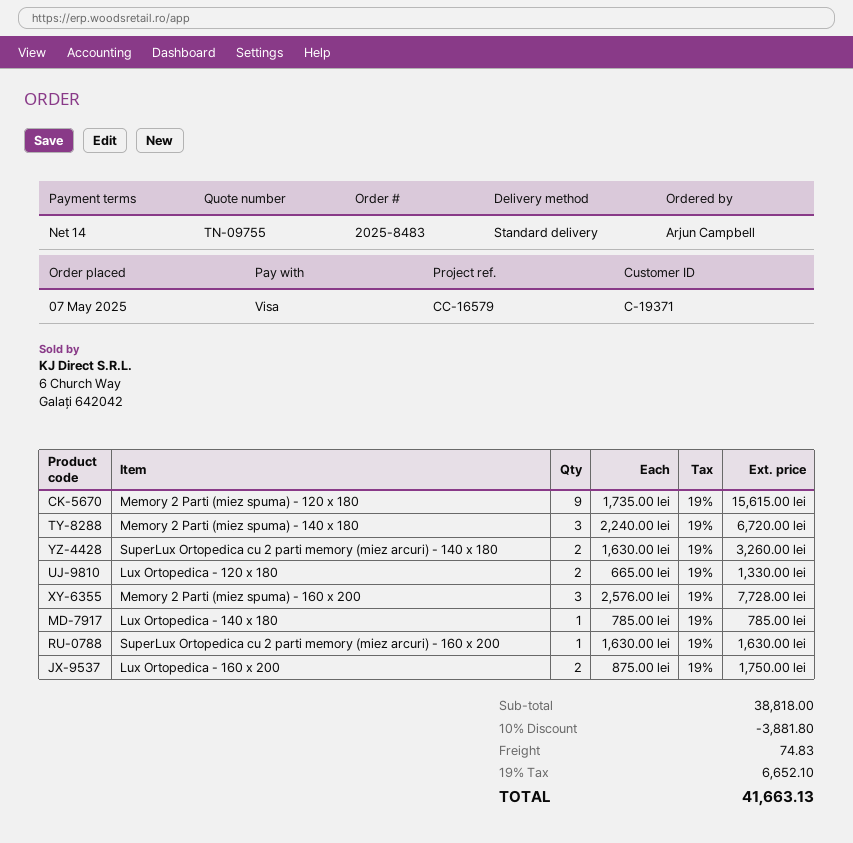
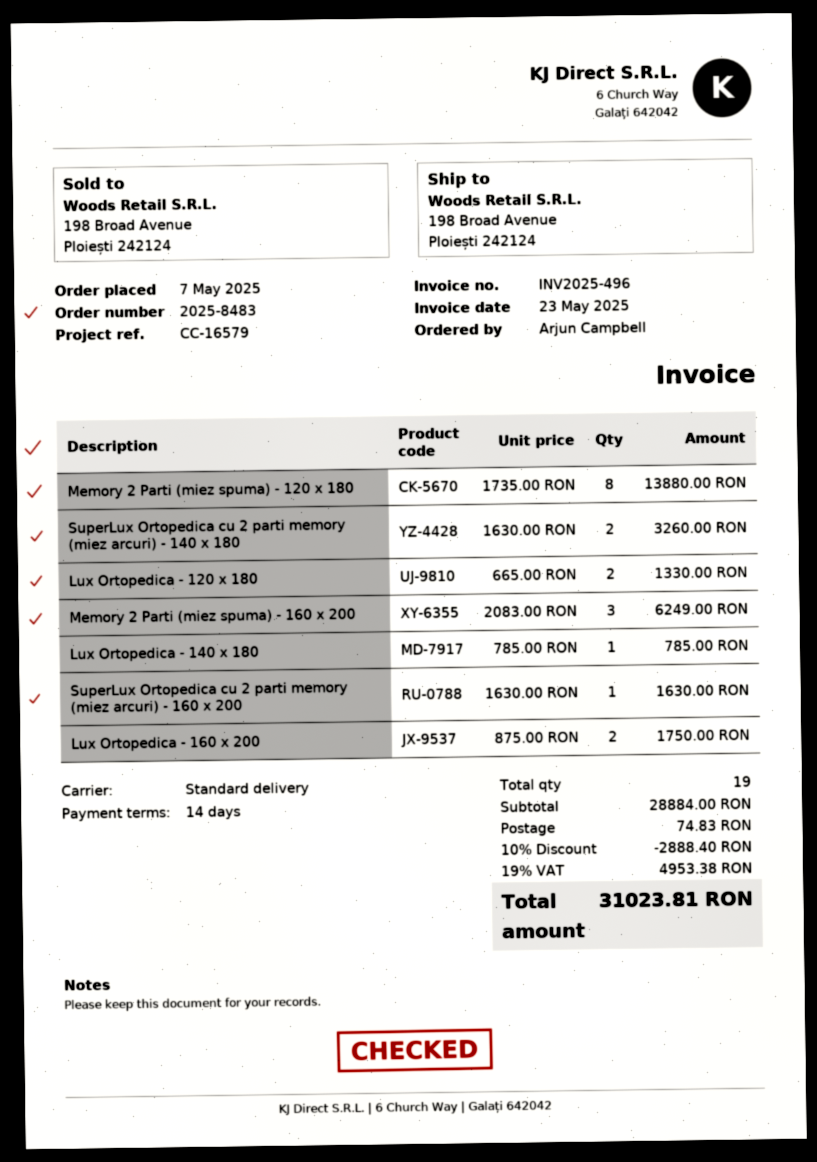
Memory 2 Parti (miez spuma) - 120 x 180: 9 x 1735.00 = 15615.00 -> 8 x 1735.00 = 13880.00
Memory 2 Parti (miez spuma) - 140 x 180: 3 x 2240.00 = 6720.00 -> none
Memory 2 Parti (miez spuma) - 160 x 200: 3 x 2576.00 = 7728.00 -> 3 x 2083.00 = 6249.00
subtotal: 38818.00 -> 28884.00
discount: 10% = 3881.80 -> 10% = 2888.40
tax: 19% = 6652.10 -> 19% = 4953.38
total: 41663.13 -> 31023.81

